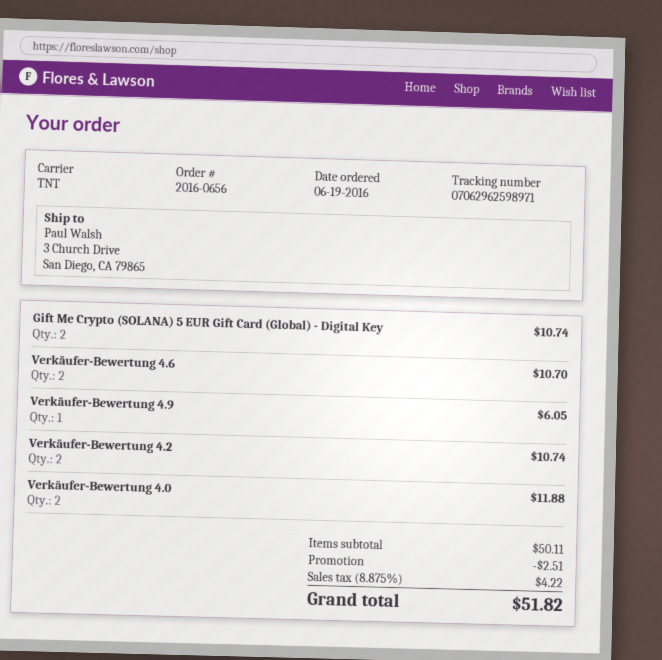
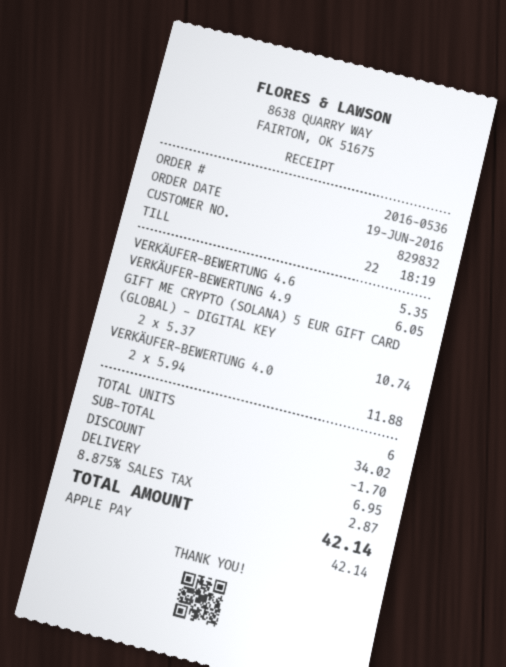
order number: 2016-0656 -> 2016-0536
Verkäufer-Bewertung 4.6: 2 for 10.70 -> 1 for 5.35
Verkäufer-Bewertung 4.2: 2 for 10.74 -> none
subtotal: 50.11 -> 34.02
discount: 2.51 -> 1.70
shipping: none -> 6.95
tax: 8.875% = 4.22 -> 8.875% = 2.87
total: 51.82 -> 42.14

